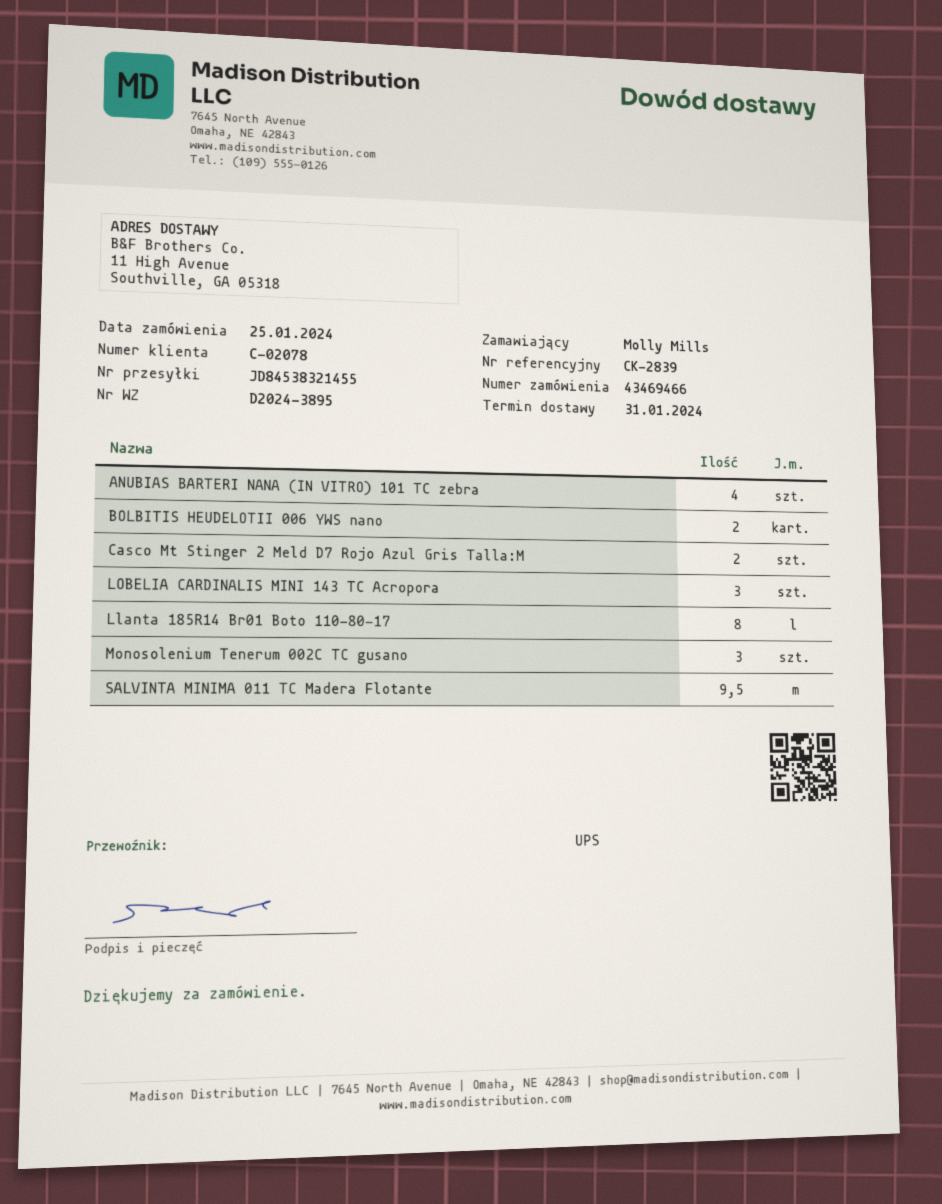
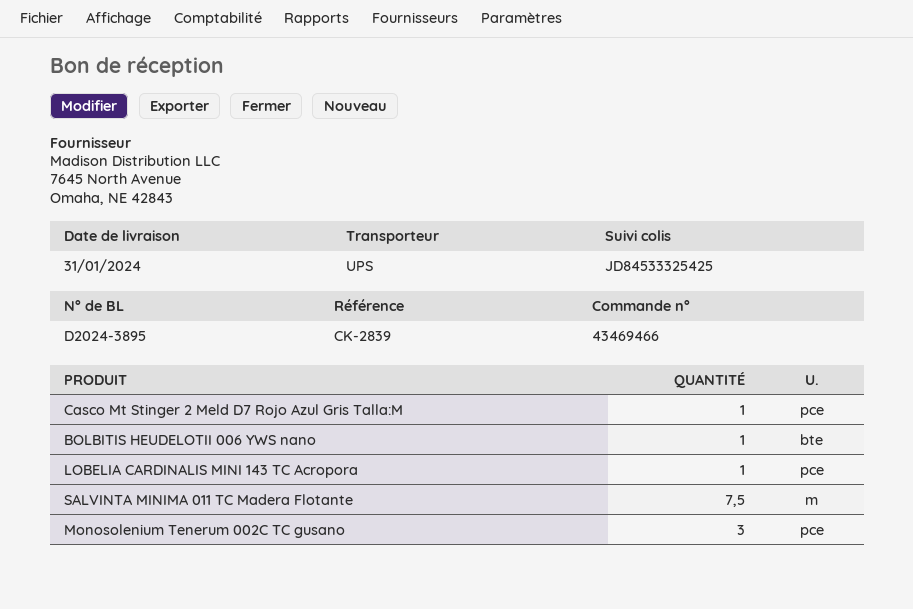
tracking number: JD84538321455 -> JD84533325425
ANUBIAS BARTERI NANA (IN VITRO) 101 TC zebra: 4 -> none
BOLBITIS HEUDELOTII 006 YWS nano: 2 -> 1
Casco Mt Stinger 2 Meld D7 Rojo Azul Gris Talla:M: 2 -> 1
LOBELIA CARDINALIS MINI 143 TC Acropora: 3 -> 1
Llanta 185R14 Br01 Boto 110-80-17: 8 -> none
SALVINTA MINIMA 011 TC Madera Flotante: 9.5 -> 7.5

